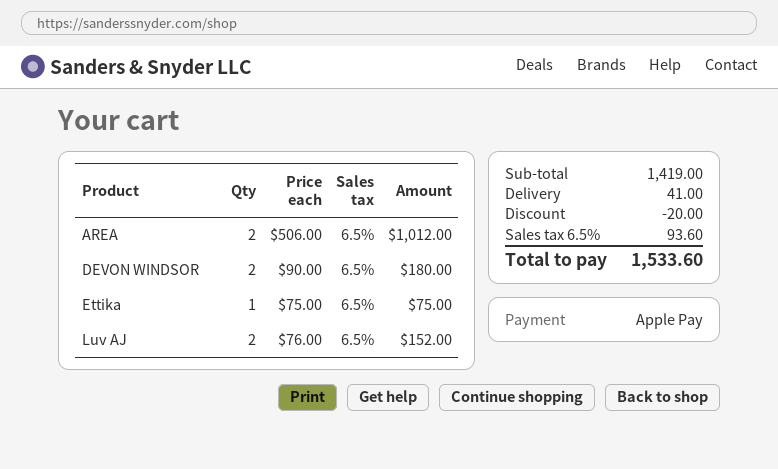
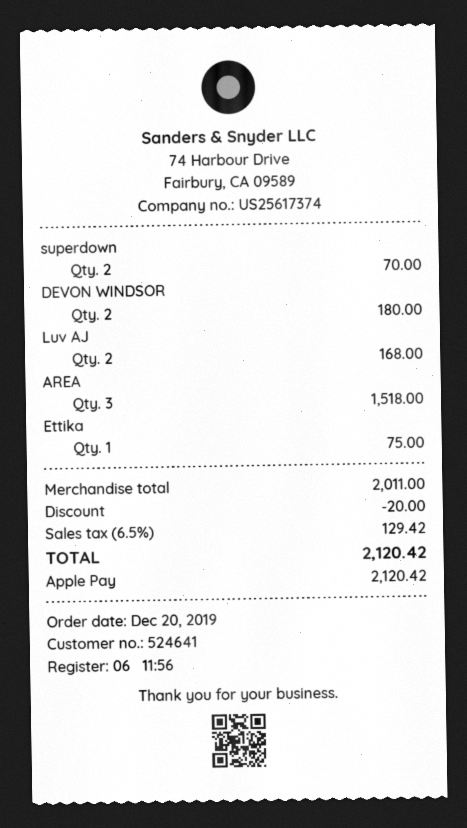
AREA: 2 for 1012.00 -> 3 for 1518.00
Luv AJ: 2 for 152.00 -> 2 for 168.00
superdown: none -> 2 for 70.00
subtotal: 1419.00 -> 2011.00
shipping: 41.00 -> none
tax: 6.5% = 93.60 -> 6.5% = 129.42
total: 1533.60 -> 2120.42

